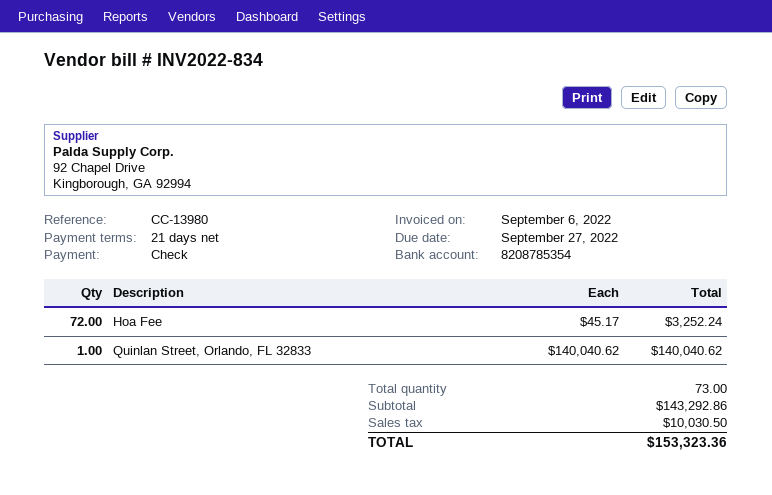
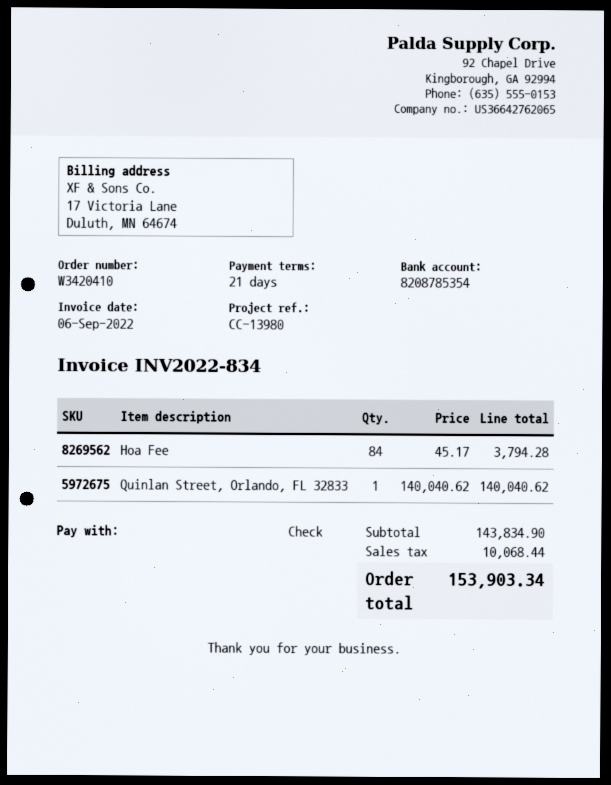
Hoa Fee: 72 x 45.17 = 3252.24 -> 84 x 45.17 = 3794.28
subtotal: 143292.86 -> 143834.90
tax: 10030.50 -> 10068.44
total: 153323.36 -> 153903.34

